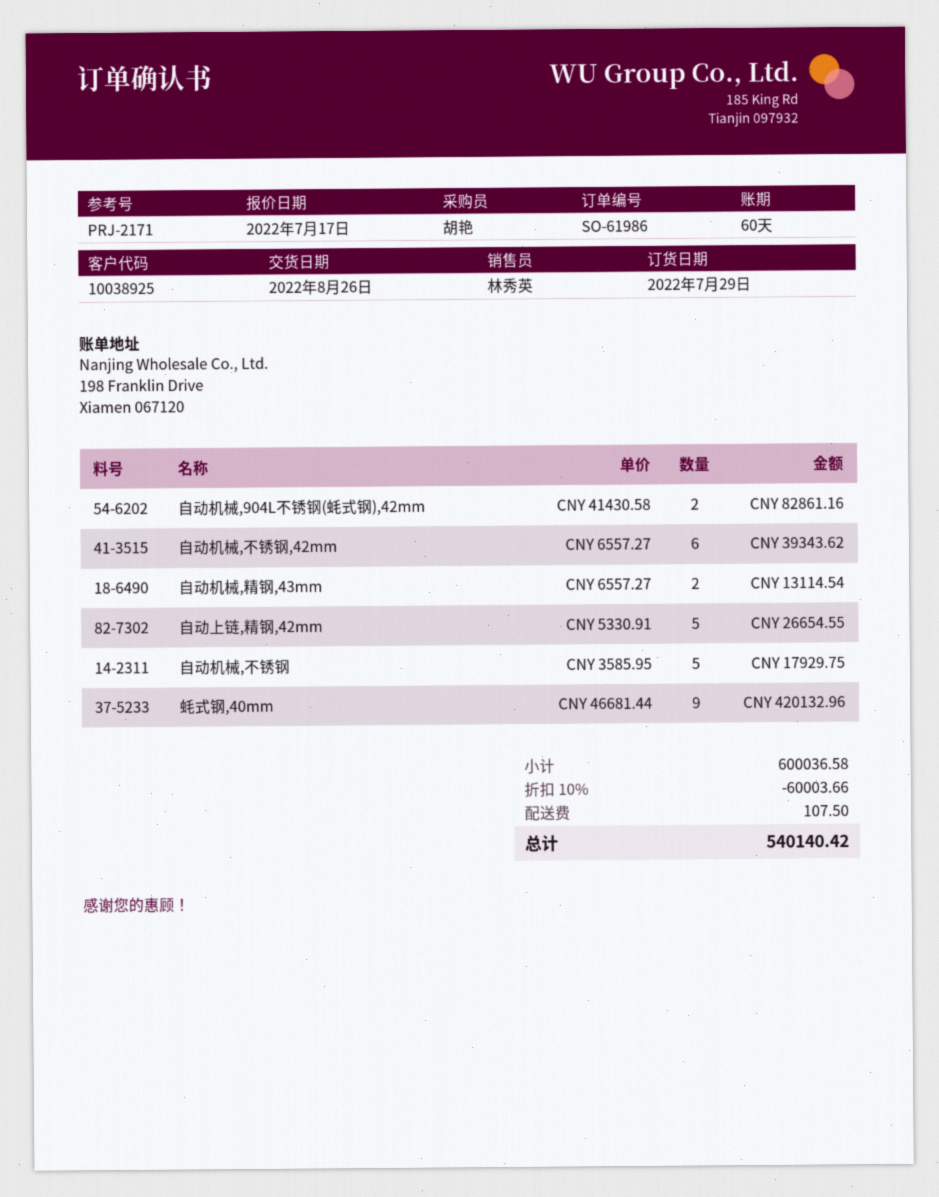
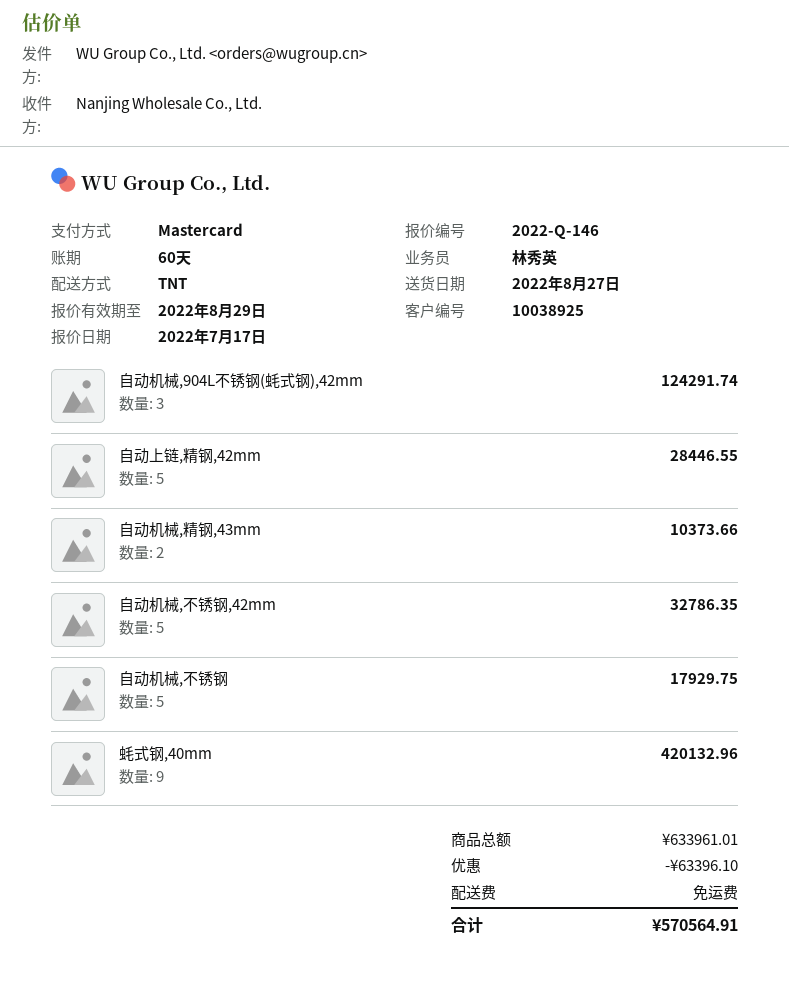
delivery date: 2022-08-26 -> 2022-08-27
自动机械,904L不锈钢(蚝式钢),42mm: 2 for 82861.16 -> 3 for 124291.74
自动机械,不锈钢,42mm: 6 for 39343.62 -> 5 for 32786.35
自动机械,精钢,43mm: 2 for 13114.54 -> 2 for 10373.66
自动上链,精钢,42mm: 5 for 26654.55 -> 5 for 28446.55
subtotal: 600036.58 -> 633961.01
discount: 60003.66 -> 63396.10
shipping: 107.50 -> 0.00
total: 540140.42 -> 570564.91

